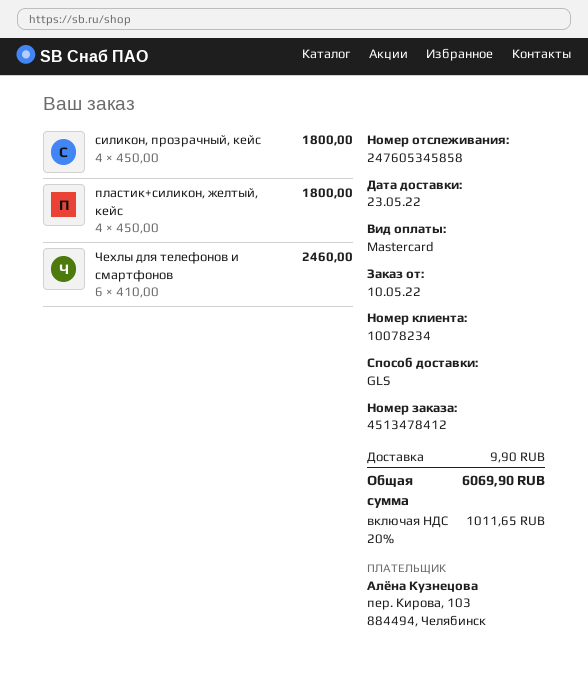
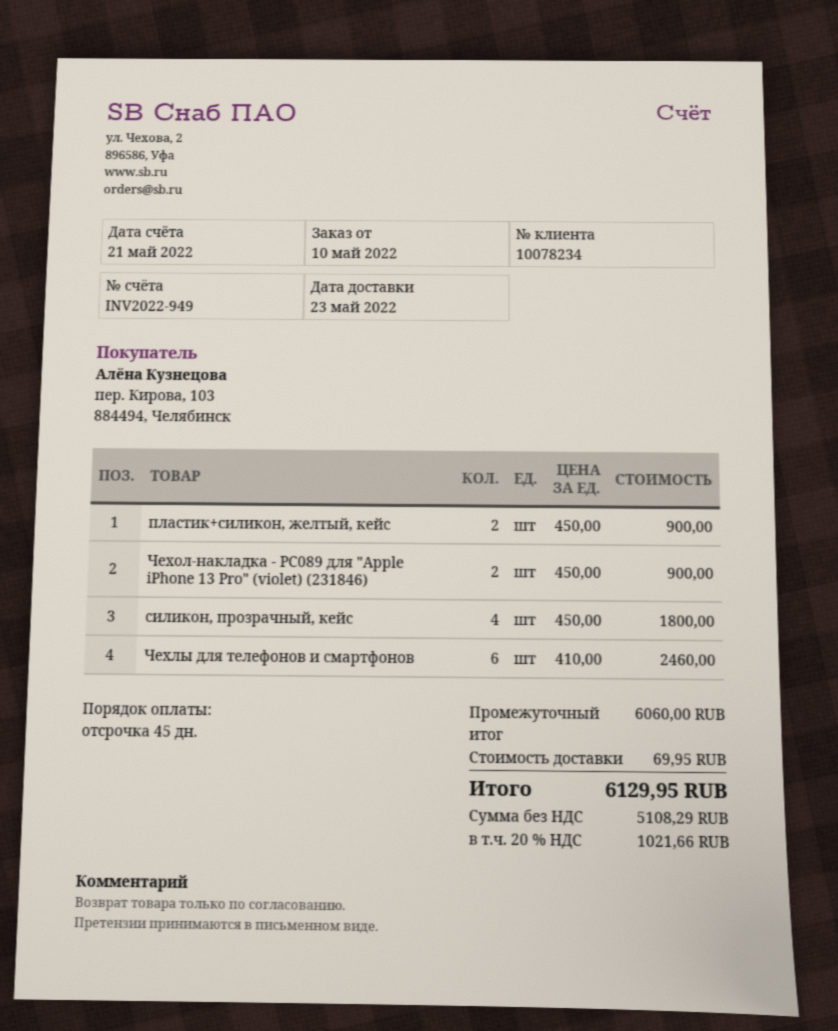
пластик+силикон, желтый, кейс: 4 x 450.00 = 1800.00 -> 2 x 450.00 = 900.00
Чехол-накладка - PC089 для "Apple iPhone 13 Pro" (violet) (231846): none -> 2 x 450.00 = 900.00
shipping: 9.90 -> 69.95
tax: 20% = 1011.65 -> 20% = 1021.66
total: 6069.90 -> 6129.95

